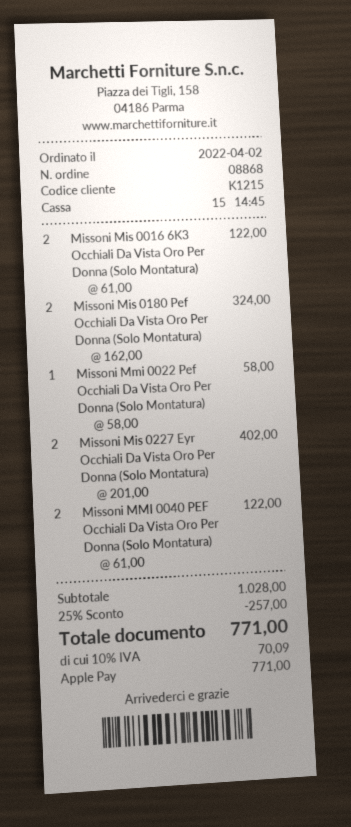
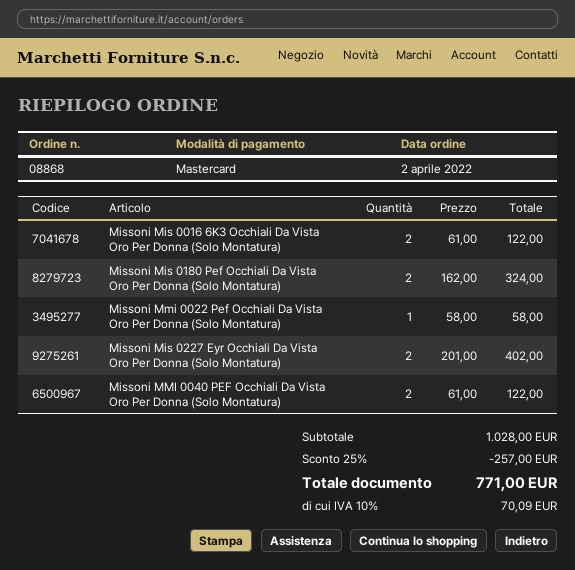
payment method: Apple Pay -> Mastercard

